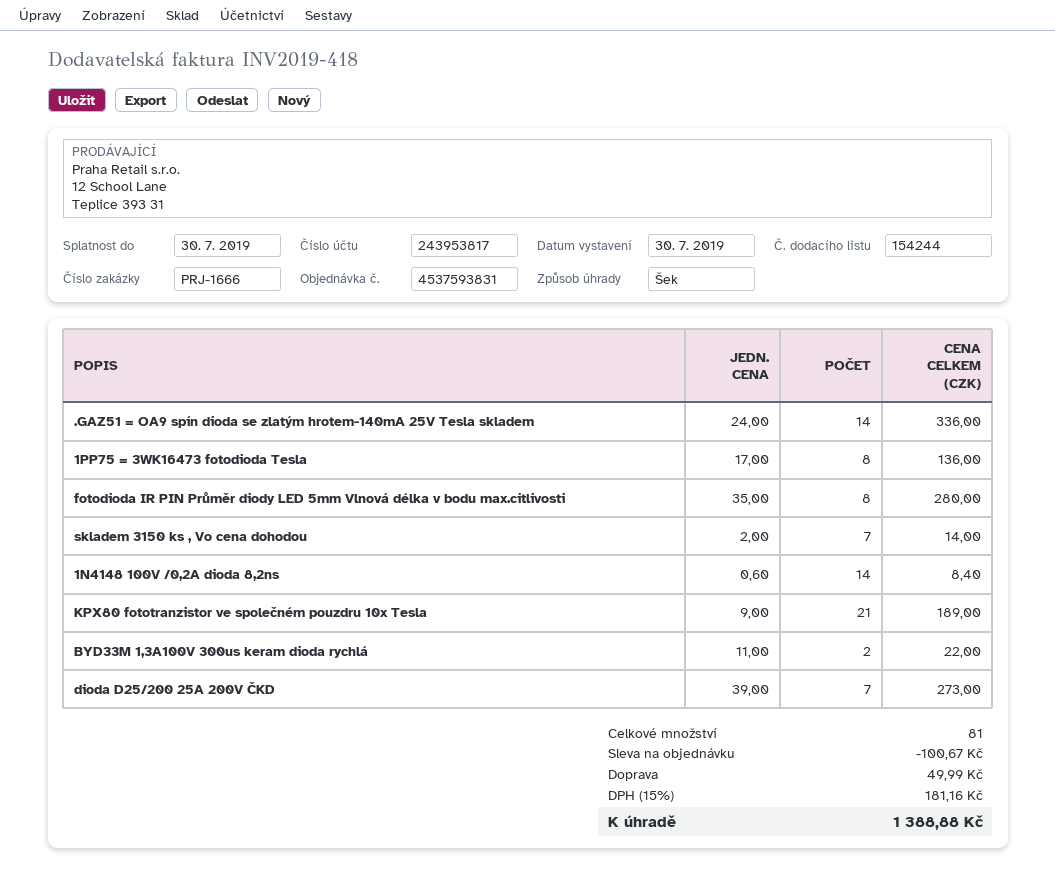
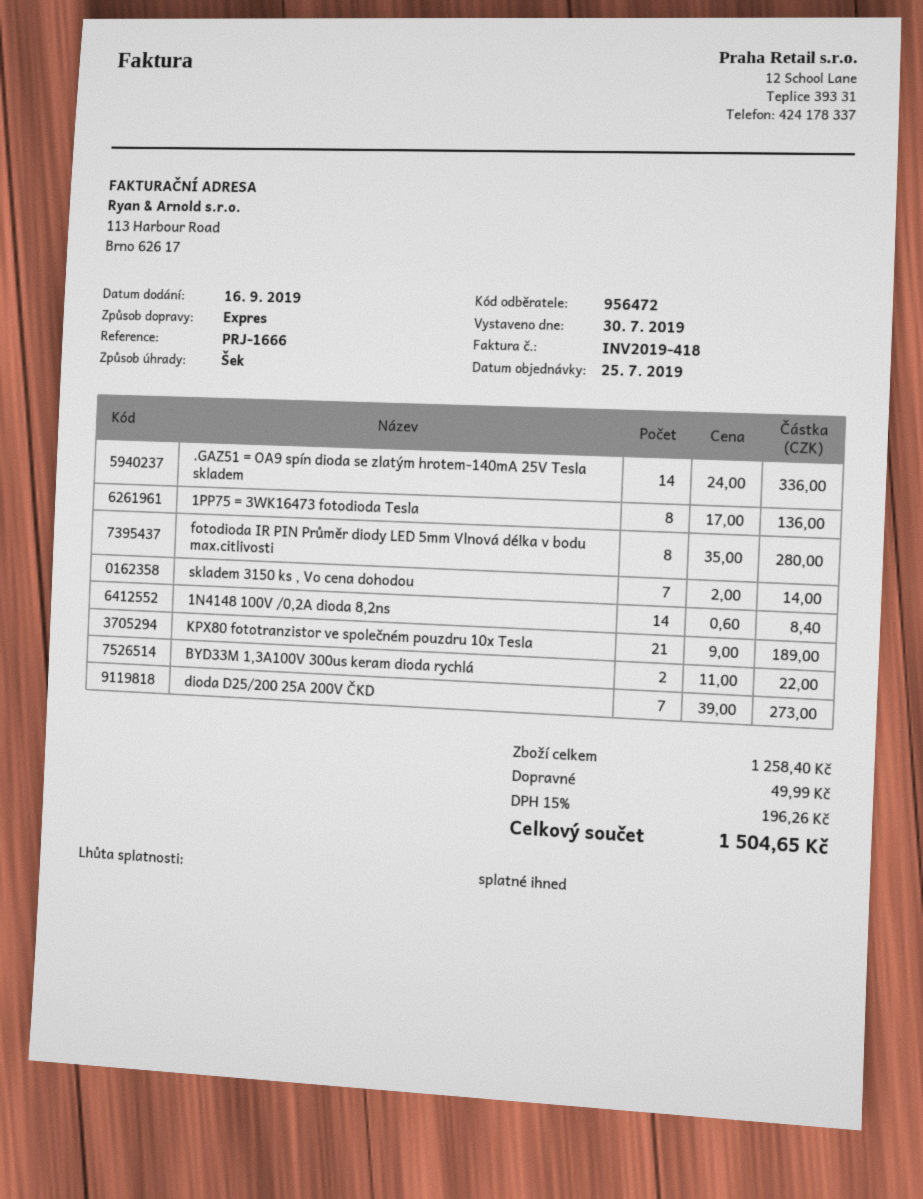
discount: 100.67 -> none
tax: 15% = 181.16 -> 15% = 196.26
total: 1388.88 -> 1504.65

